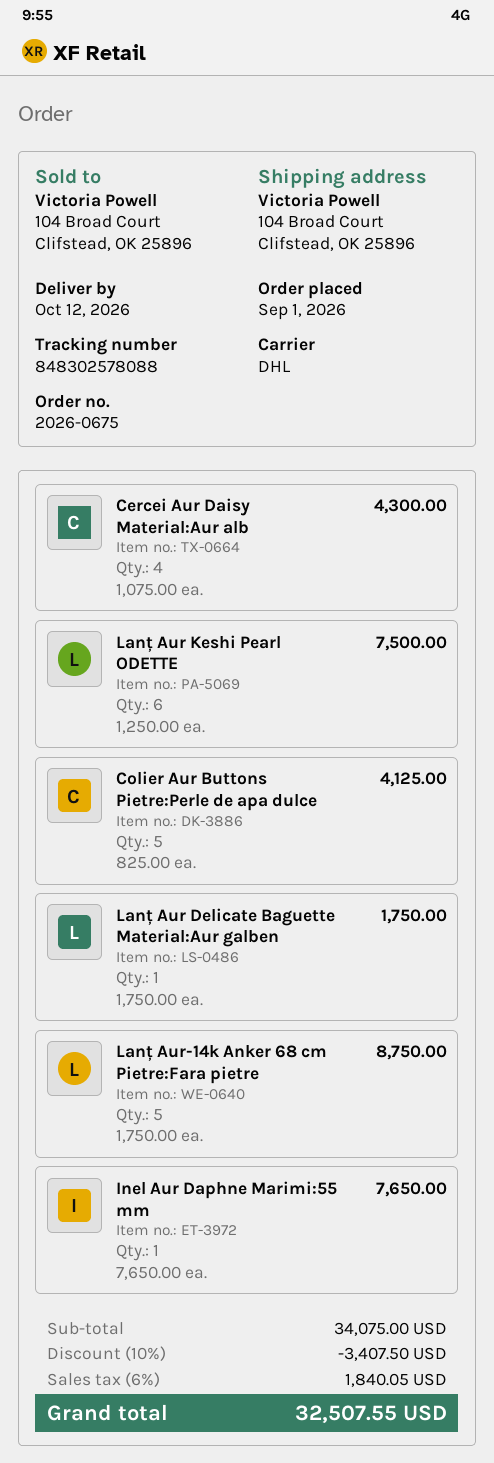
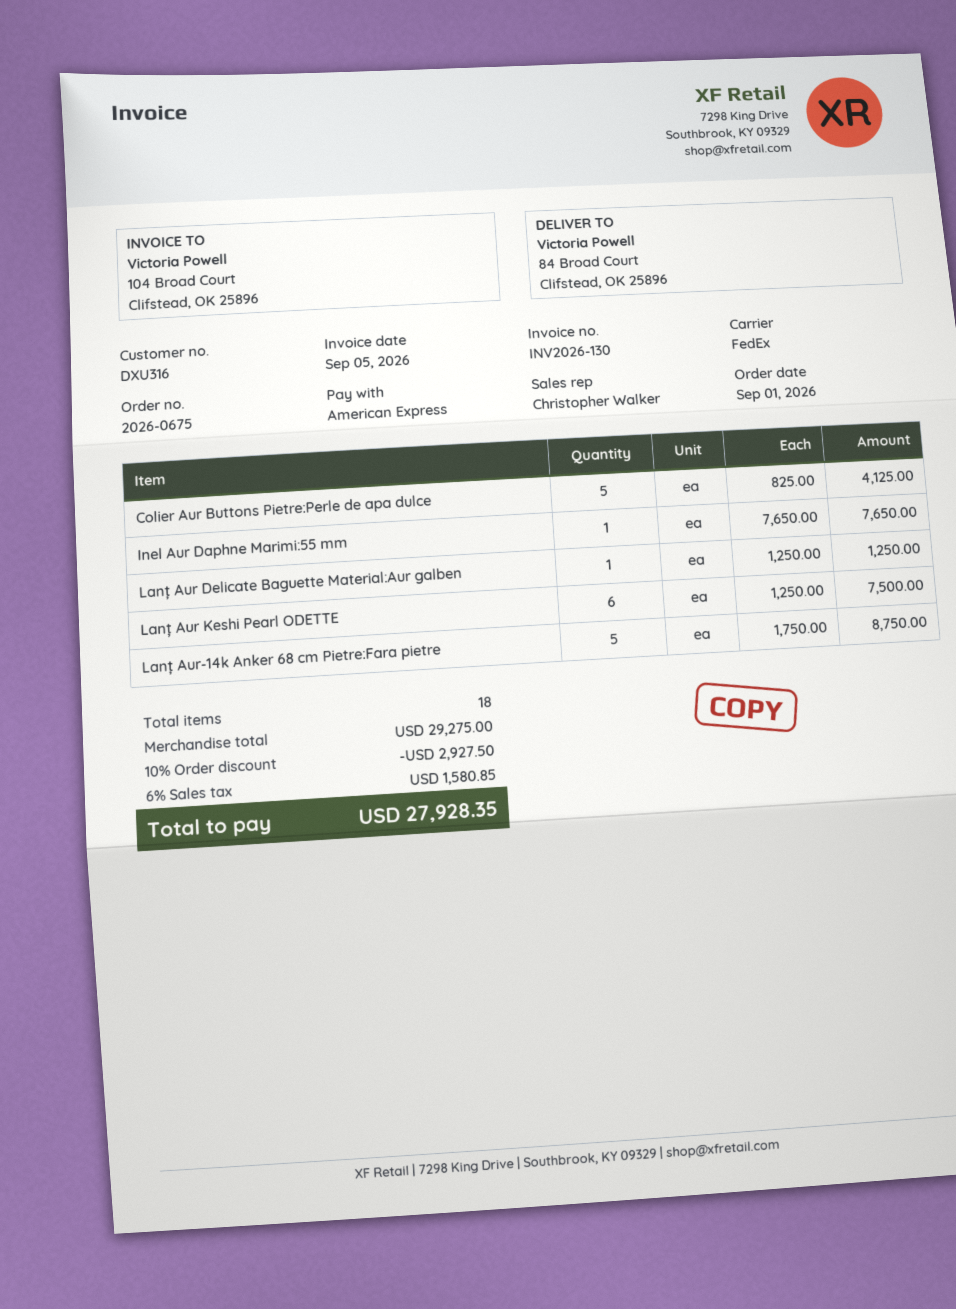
shipping method: DHL -> FedEx
ship to: 104 Broad Court, Clifstead, OK 25896 -> 84 Broad Court, Clifstead, OK 25896
Cercei Aur Daisy Material:Aur alb: 4 x 1075.00 = 4300.00 -> none
Lanț Aur Delicate Baguette Material:Aur galben: 1 x 1750.00 = 1750.00 -> 1 x 1250.00 = 1250.00
subtotal: 34075.00 -> 29275.00
discount: 10% = 3407.50 -> 10% = 2927.50
tax: 6% = 1840.05 -> 6% = 1580.85
total: 32507.55 -> 27928.35

